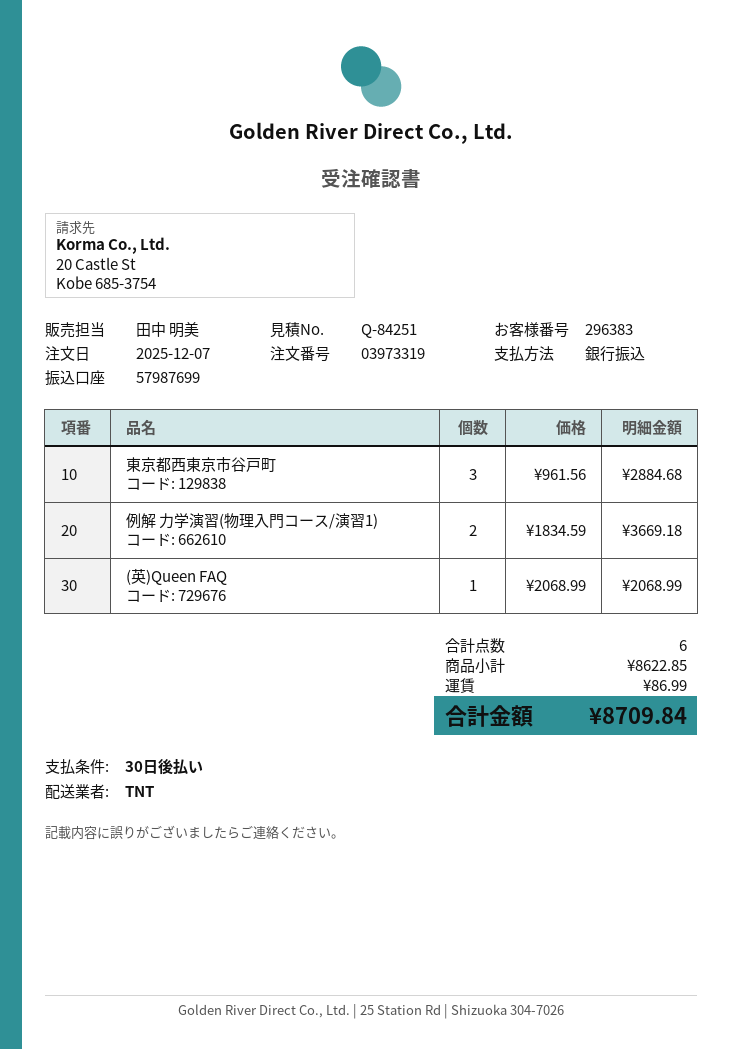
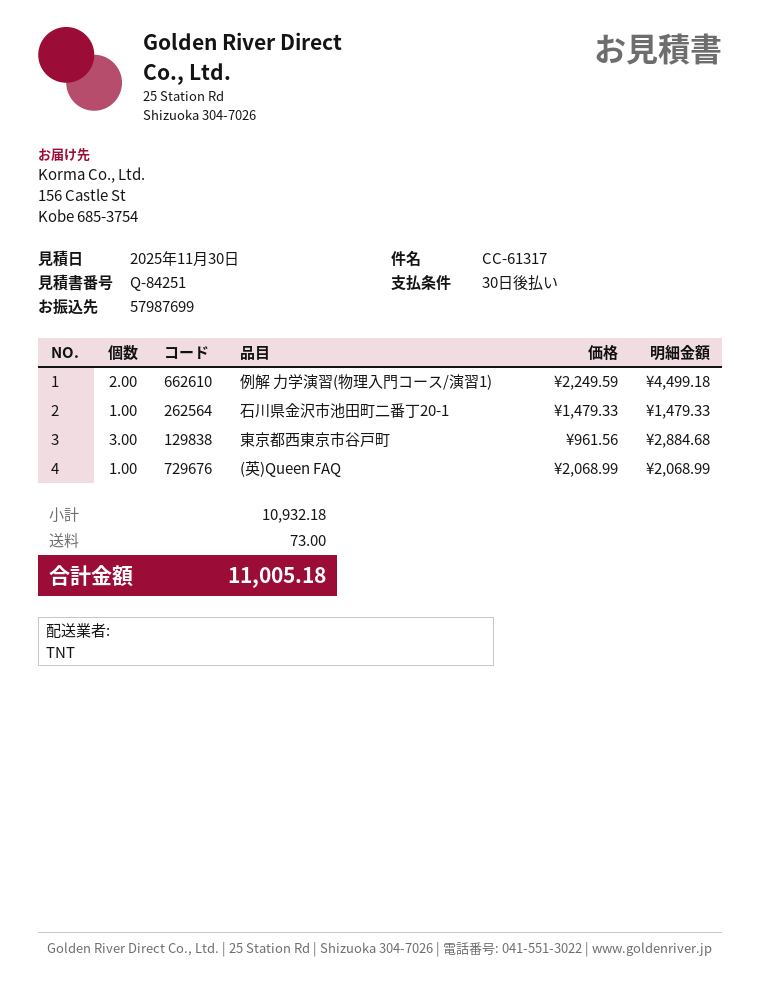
例解 力学演習(物理入門コース/演習1): 2 x 1834.59 = 3669.18 -> 2 x 2249.59 = 4499.18
石川県金沢市池田町二番丁20-1: none -> 1 x 1479.33 = 1479.33
subtotal: 8622.85 -> 10932.18
shipping: 86.99 -> 73.00
total: 8709.84 -> 11005.18

